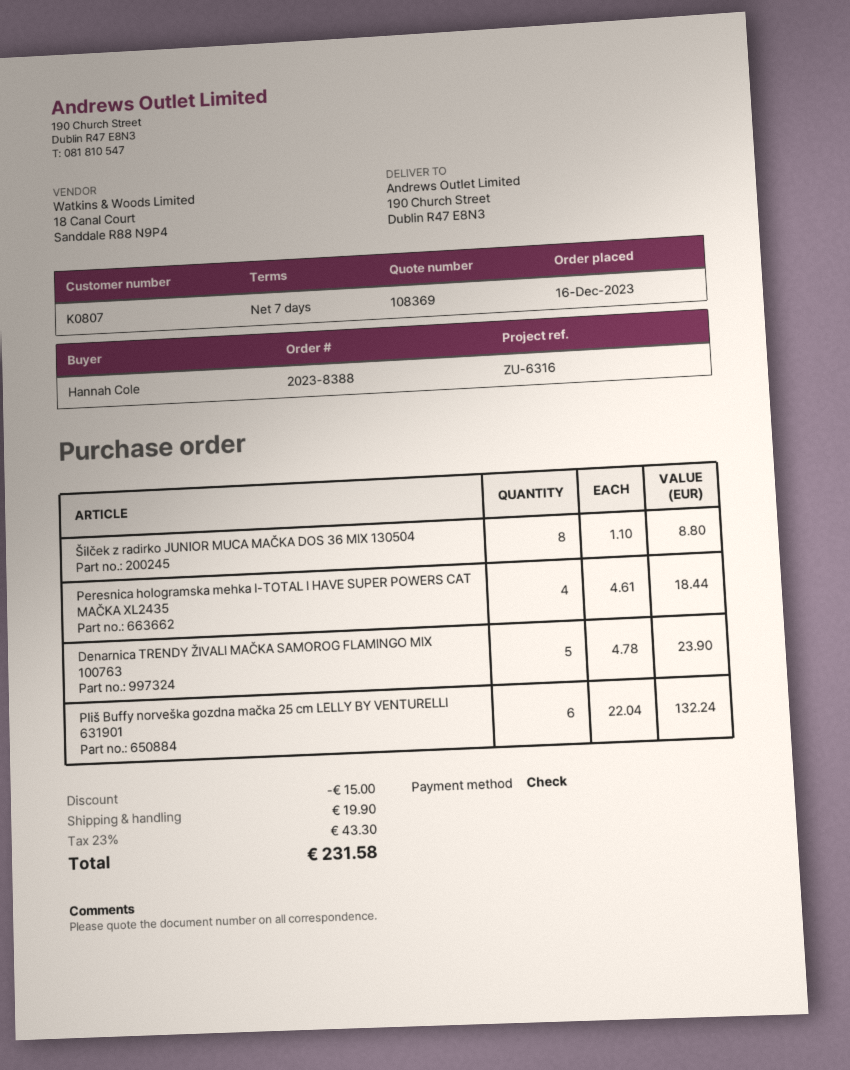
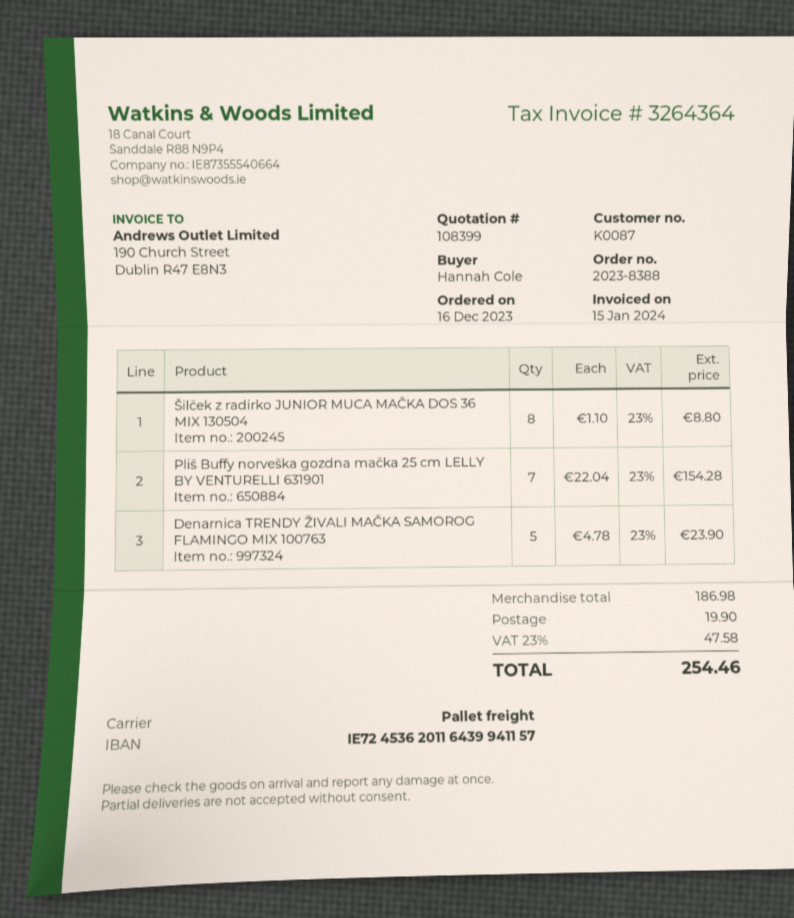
quote number: 108369 -> 108399
customer number: K0807 -> K0087
Peresnica hologramska mehka I-TOTAL I HAVE SUPER POWERS CAT MAČKA XL2435: 4 x 4.61 = 18.44 -> none
Pliš Buffy norveška gozdna mačka 25 cm LELLY BY VENTURELLI 631901: 6 x 22.04 = 132.24 -> 7 x 22.04 = 154.28
discount: 15.00 -> none
tax: 23% = 43.30 -> 23% = 47.58
total: 231.58 -> 254.46

